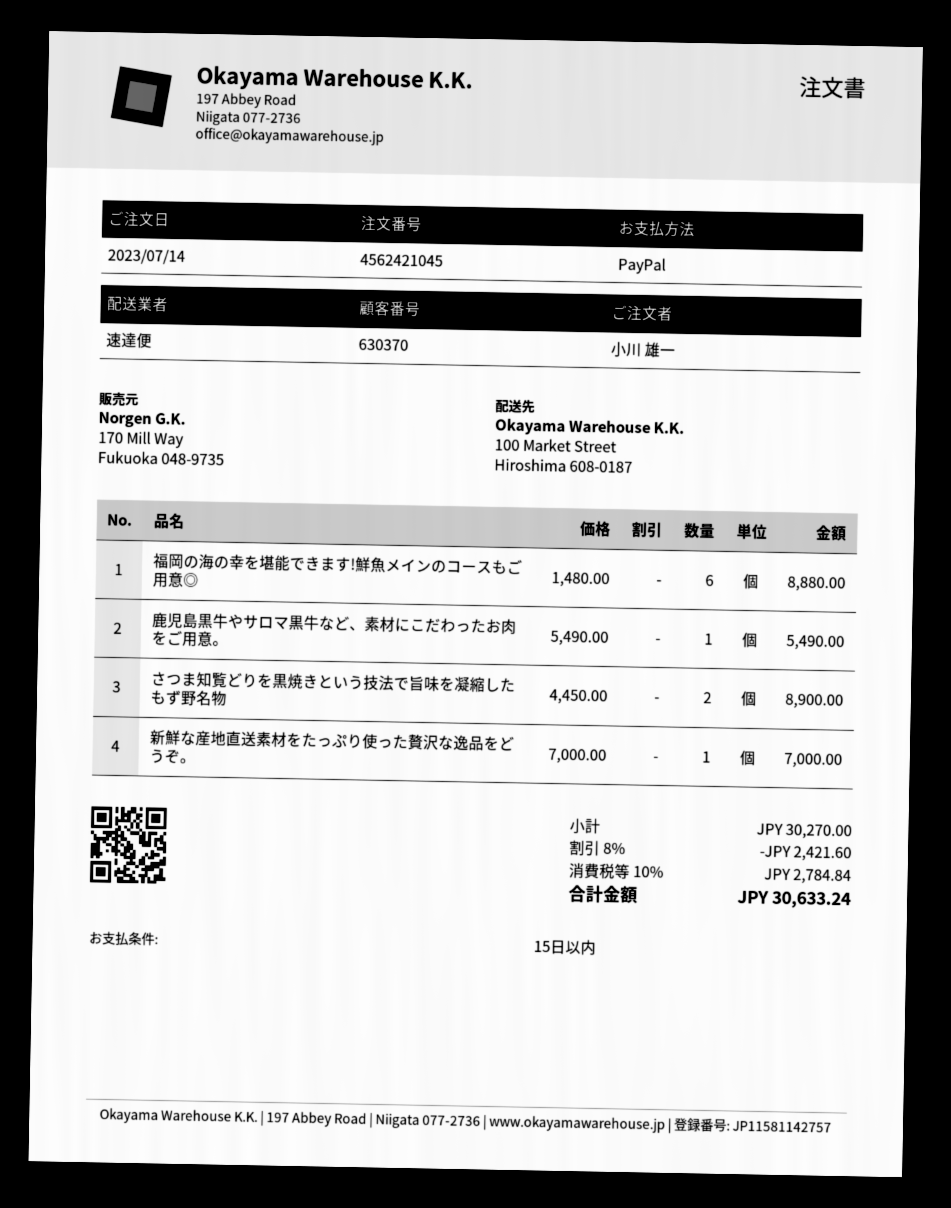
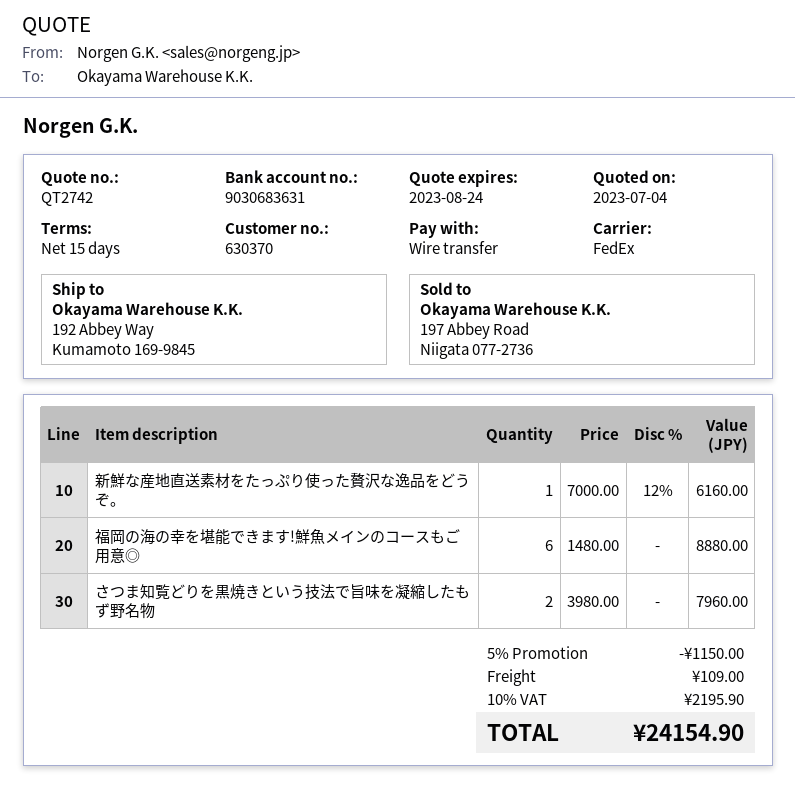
payment method: PayPal -> bank transfer
shipping method: express -> FedEx
ship to: 100 Market Street, Hiroshima 608-0187 -> 192 Abbey Way, Kumamoto 169-9845
鹿児島黒牛やサロマ黒牛など、素材にこだわったお肉をご用意。: 1 x 5490.00 = 5490.00 -> none
さつま知覧どりを黒焼きという技法で旨味を凝縮したもず野名物: 2 x 4450.00 = 8900.00 -> 2 x 3980.00 = 7960.00
新鮮な産地直送素材をたっぷり使った贅沢な逸品をどうぞ。: 1 x 7000.00 = 7000.00 -> 1 x 7000.00 - 12% = 6160.00
discount: 8% = 2421.60 -> 5% = 1150.00
shipping: none -> 109.00
tax: 10% = 2784.84 -> 10% = 2195.90
total: 30633.24 -> 24154.90

